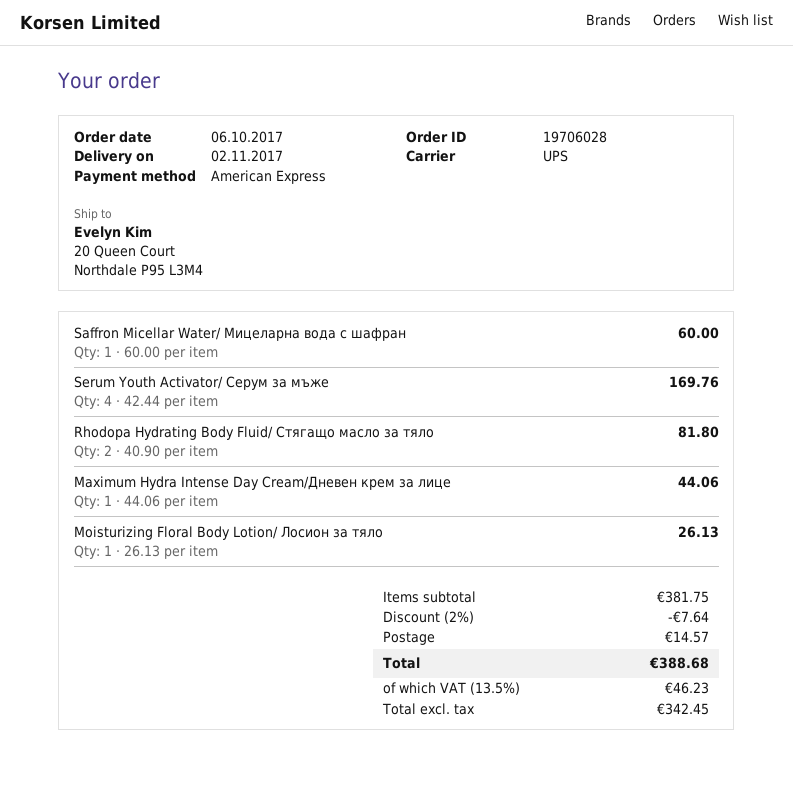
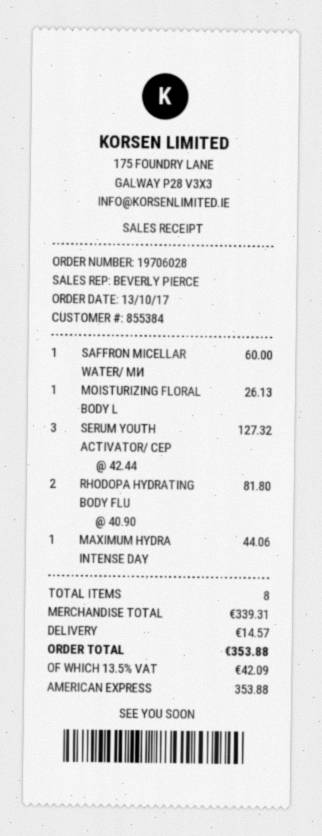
order date: 2017-10-06 -> 2017-10-13
Serum Youth Activator/ Серум за мъже: 4 x 42.44 = 169.76 -> 3 x 42.44 = 127.32
subtotal: 381.75 -> 339.31
discount: 2% = 7.64 -> none
tax: 13.5% = 46.23 -> 13.5% = 42.09
total: 388.68 -> 353.88

